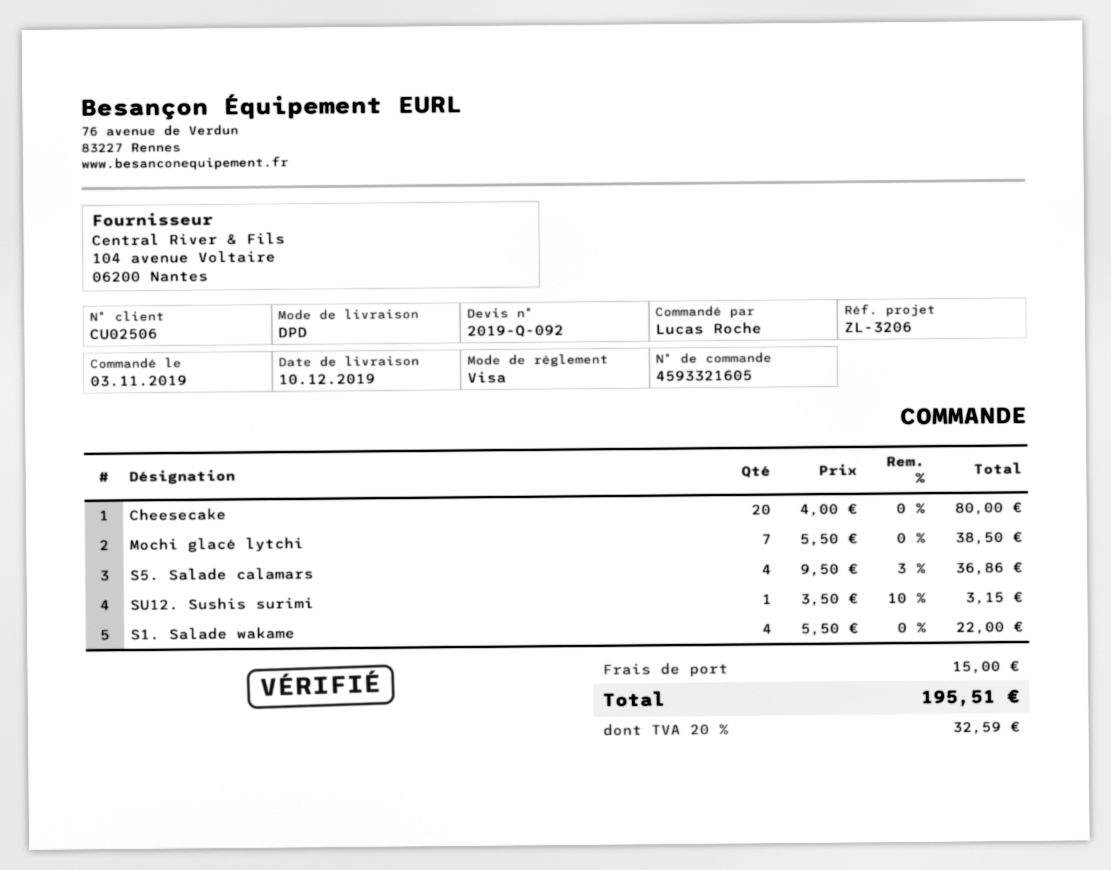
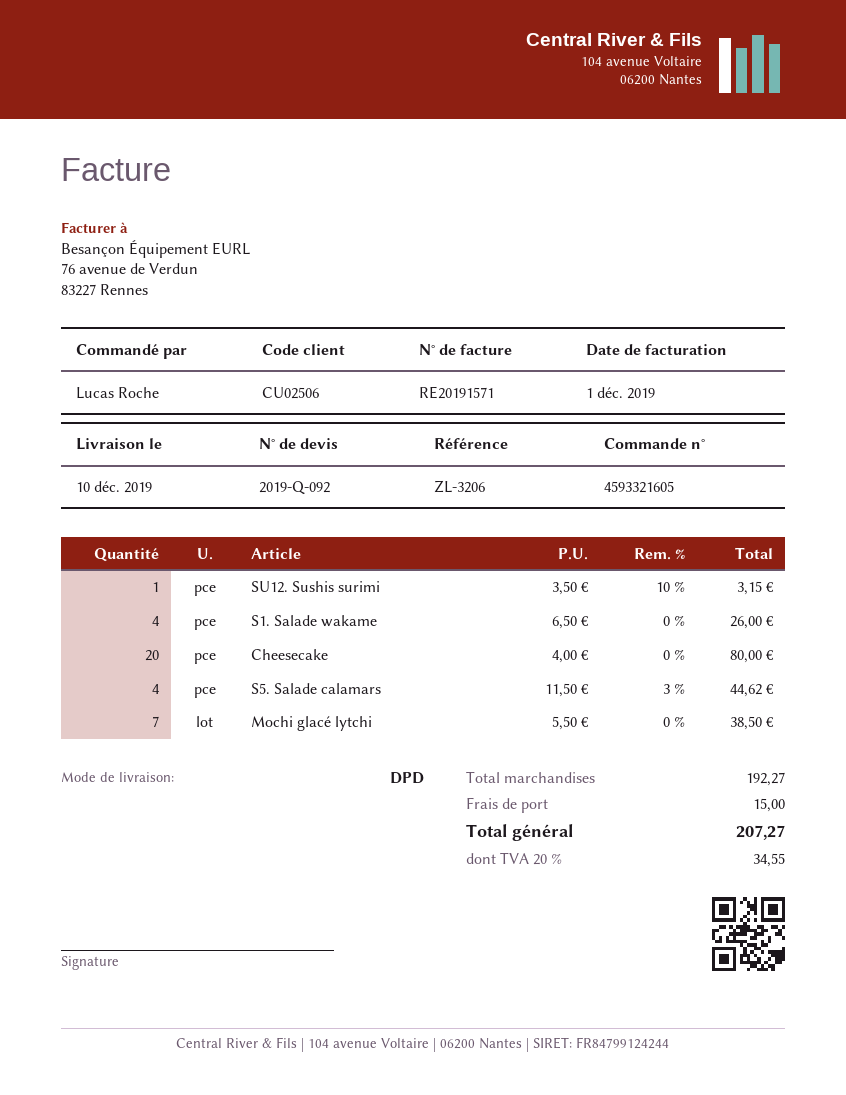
S5. Salade calamars: 4 x 9.50 - 3% = 36.86 -> 4 x 11.50 - 3% = 44.62
S1. Salade wakame: 4 x 5.50 = 22.00 -> 4 x 6.50 = 26.00
tax: 20% = 32.59 -> 20% = 34.55
total: 195.51 -> 207.27

